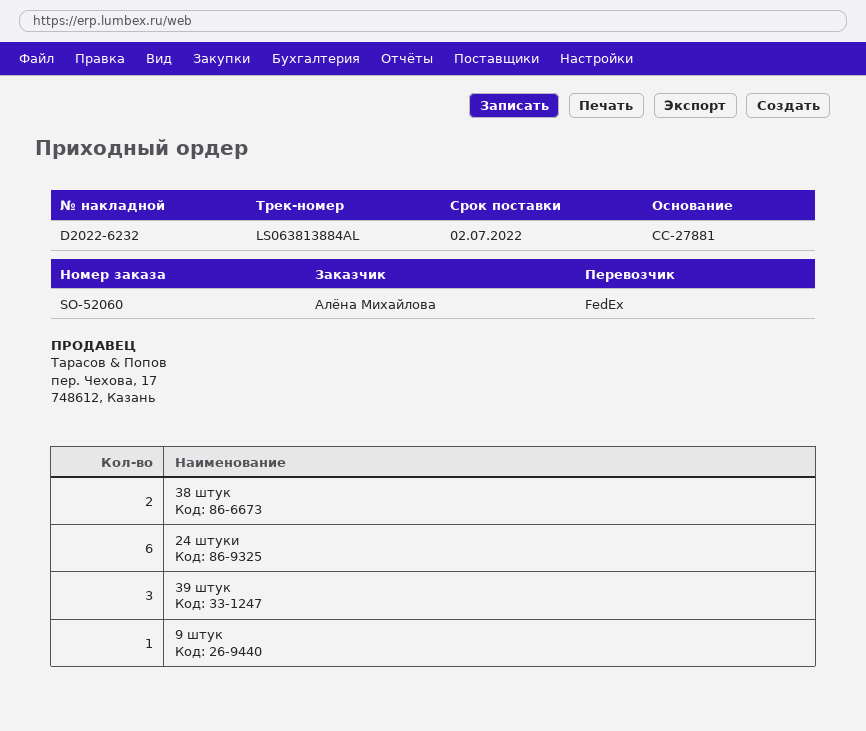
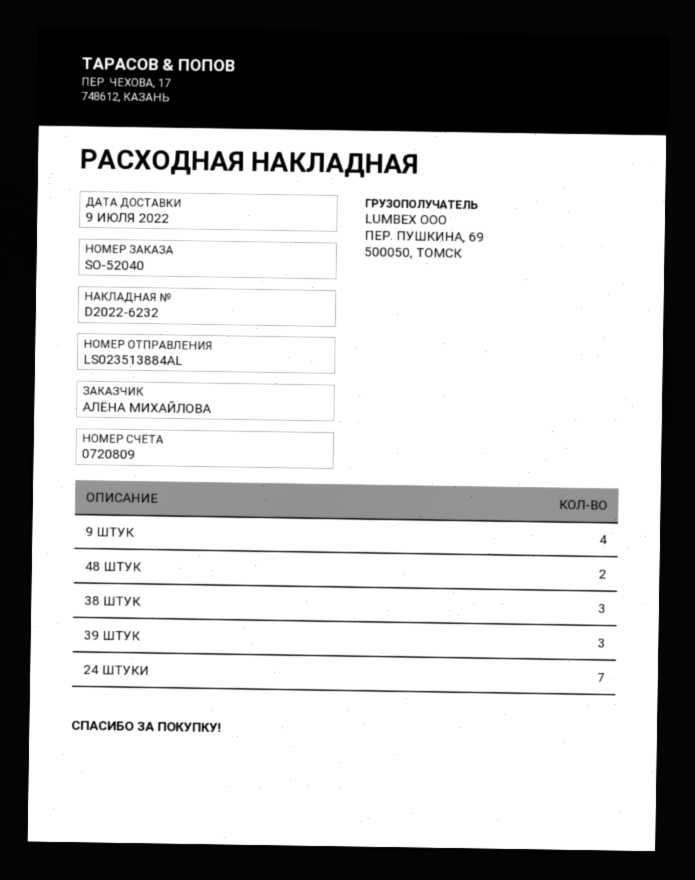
order number: SO-52060 -> SO-52040
delivery date: 2022-07-02 -> 2022-07-09
tracking number: LS063813884AL -> LS023513884AL
38 штук: 2 -> 3
24 штуки: 6 -> 7
9 штук: 1 -> 4
48 ШТУК: none -> 2

